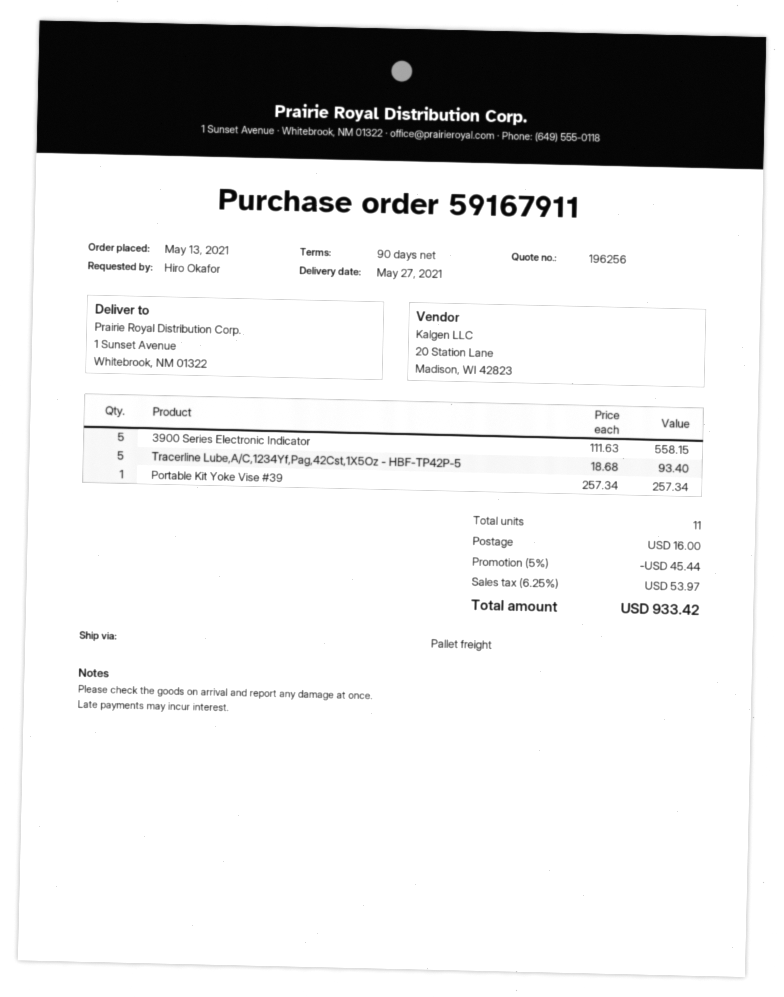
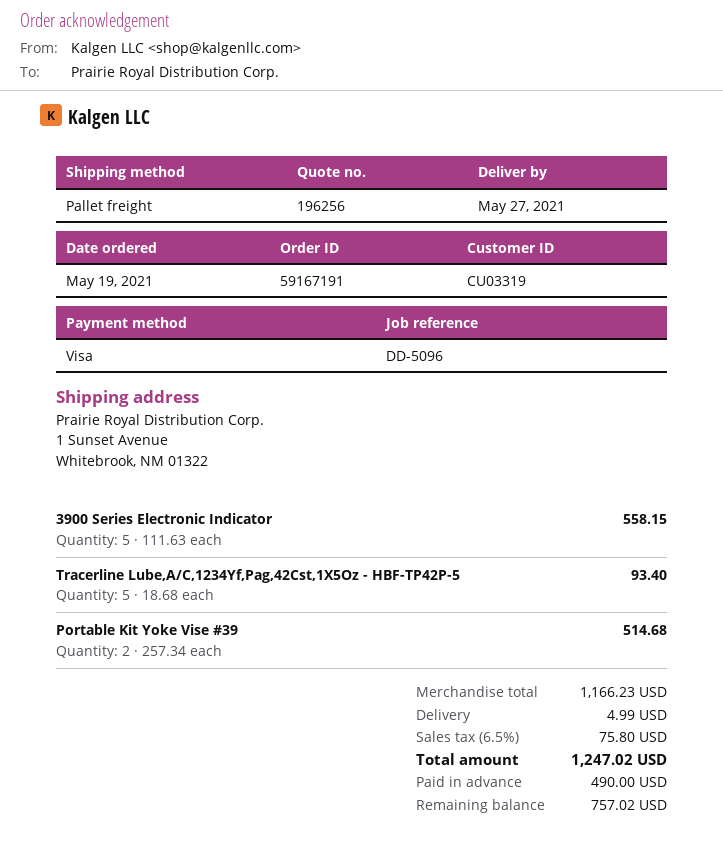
order number: 59167911 -> 59167191
order date: 2021-05-13 -> 2021-05-19
Portable Kit Yoke Vise #39: 1 x 257.34 = 257.34 -> 2 x 257.34 = 514.68
discount: 5% = 45.44 -> none
shipping: 16.00 -> 4.99
tax: 6.25% = 53.97 -> 6.5% = 75.80
total: 933.42 -> 1247.02

